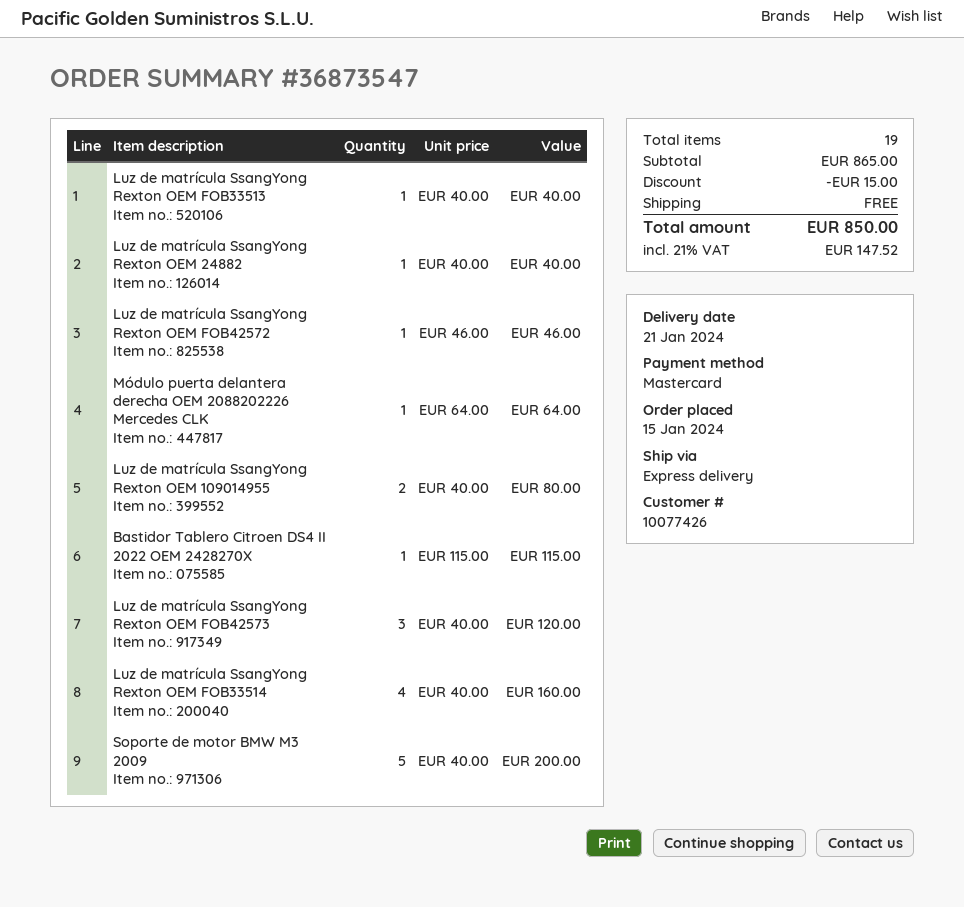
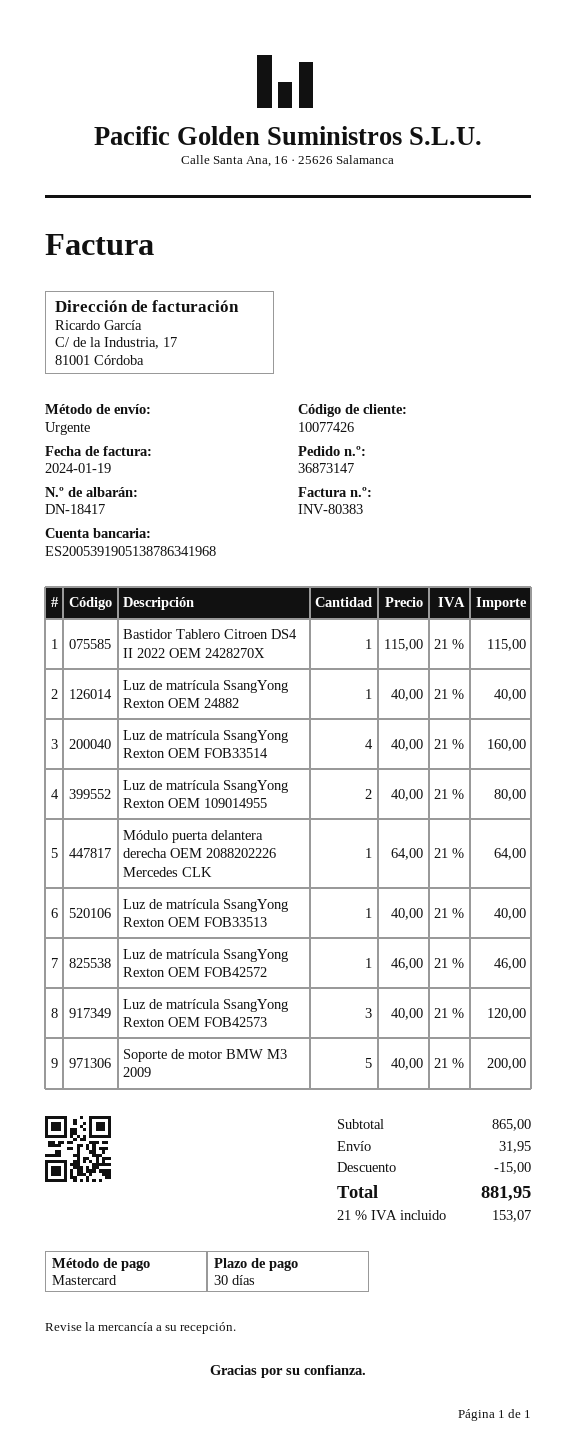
order number: 36873547 -> 36873147
shipping: 0.00 -> 31.95
tax: 21% = 147.52 -> 21% = 153.07
total: 850.00 -> 881.95

